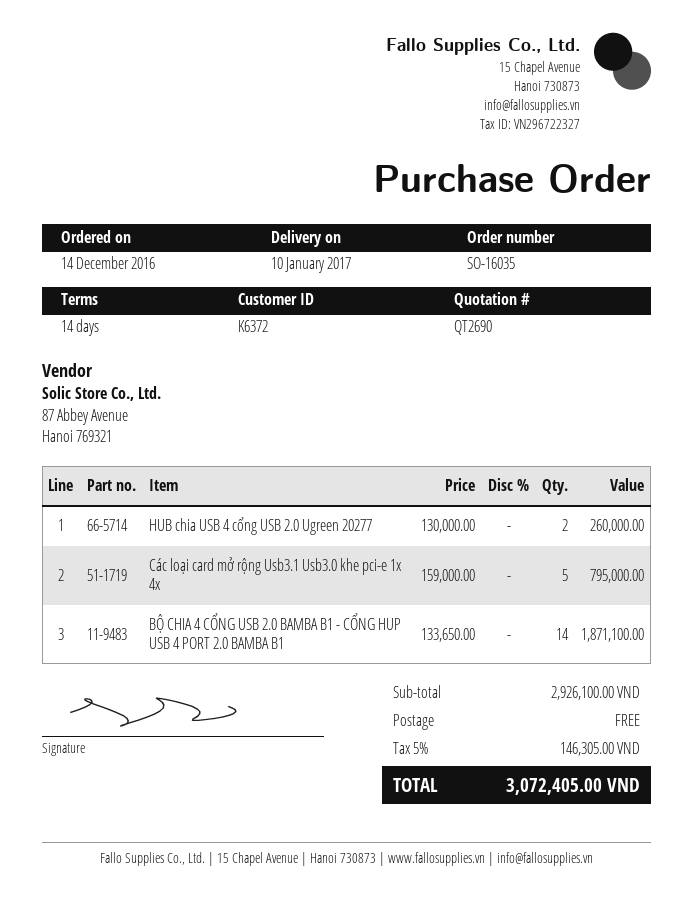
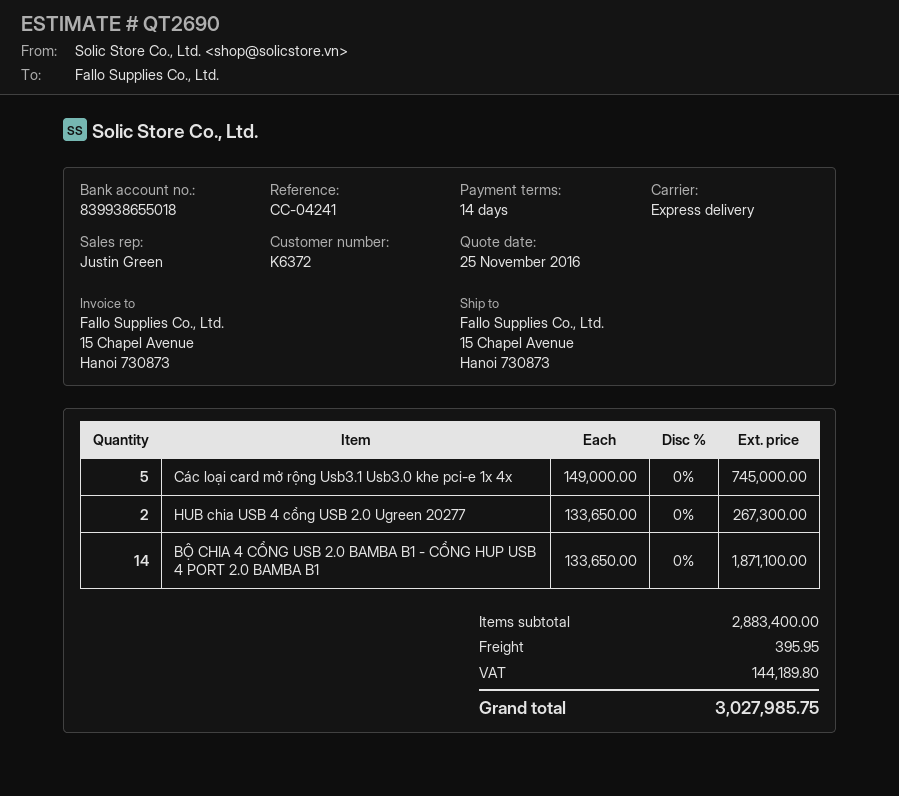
HUB chia USB 4 cổng USB 2.0 Ugreen 20277: 2 x 130000.00 = 260000.00 -> 2 x 133650.00 = 267300.00
Các loại card mở rộng Usb3.1 Usb3.0 khe pci-e 1x 4x: 5 x 159000.00 = 795000.00 -> 5 x 149000.00 = 745000.00
subtotal: 2926100.00 -> 2883400.00
shipping: 0.00 -> 395.95
tax: 146305.00 -> 144189.80
total: 3072405.00 -> 3027985.75

